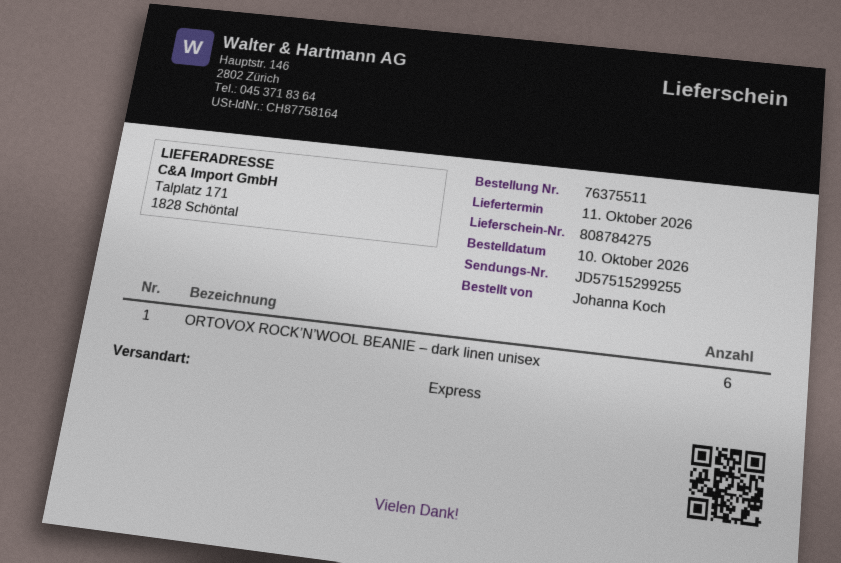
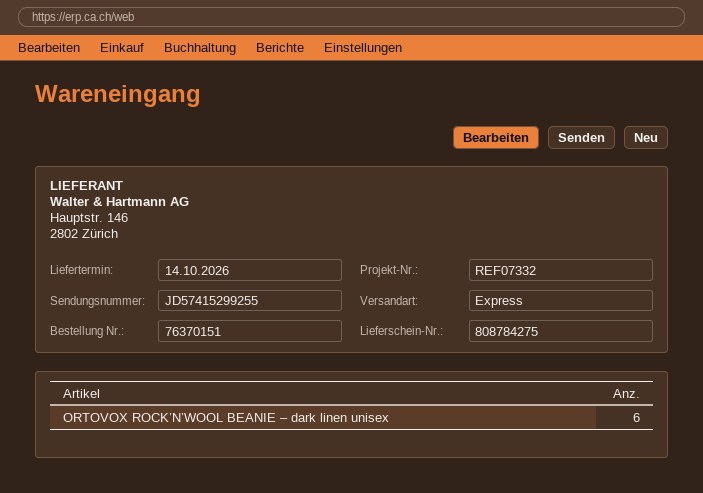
order number: 76375511 -> 76370151
delivery date: 2026-10-11 -> 2026-10-14
tracking number: JD57515299255 -> JD57415299255

